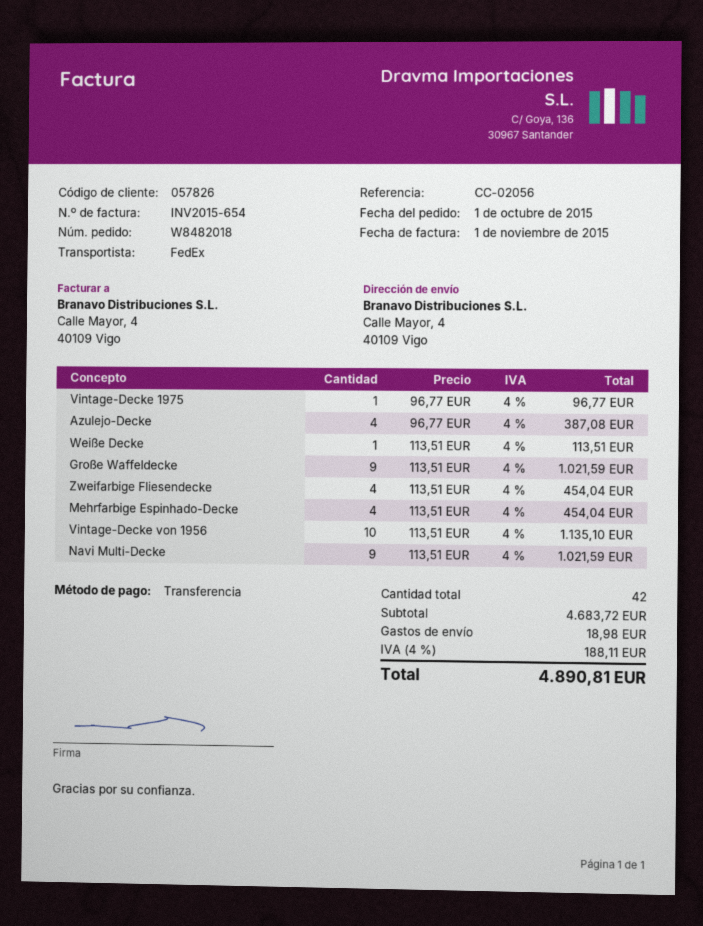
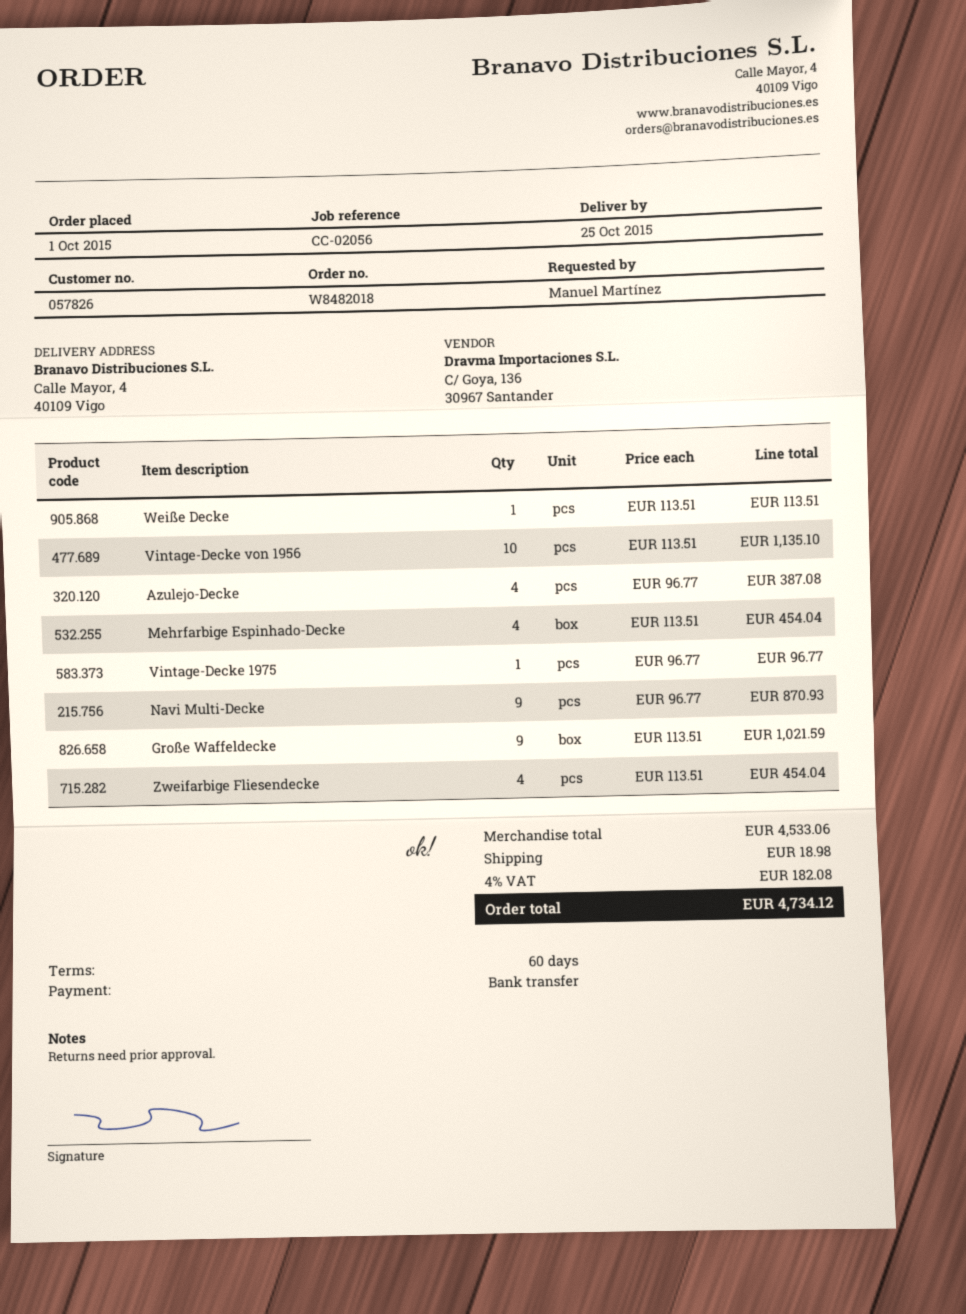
Navi Multi-Decke: 9 x 113.51 = 1021.59 -> 9 x 96.77 = 870.93
subtotal: 4683.72 -> 4533.06
tax: 4% = 188.11 -> 4% = 182.08
total: 4890.81 -> 4734.12

